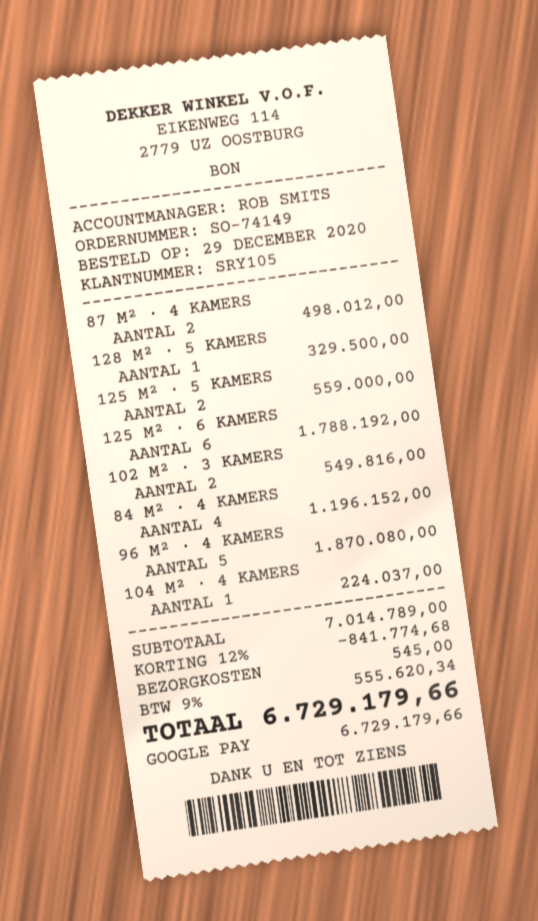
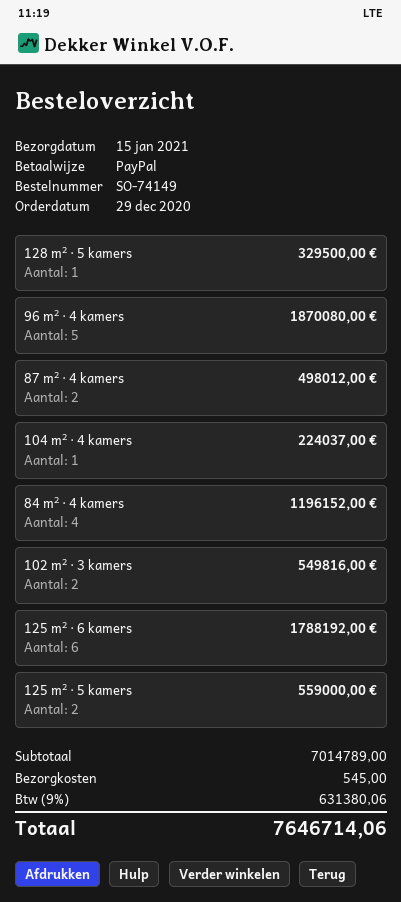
payment method: Google Pay -> PayPal
discount: 12% = 841774.68 -> none
tax: 9% = 555620.34 -> 9% = 631380.06
total: 6729179.66 -> 7646714.06

